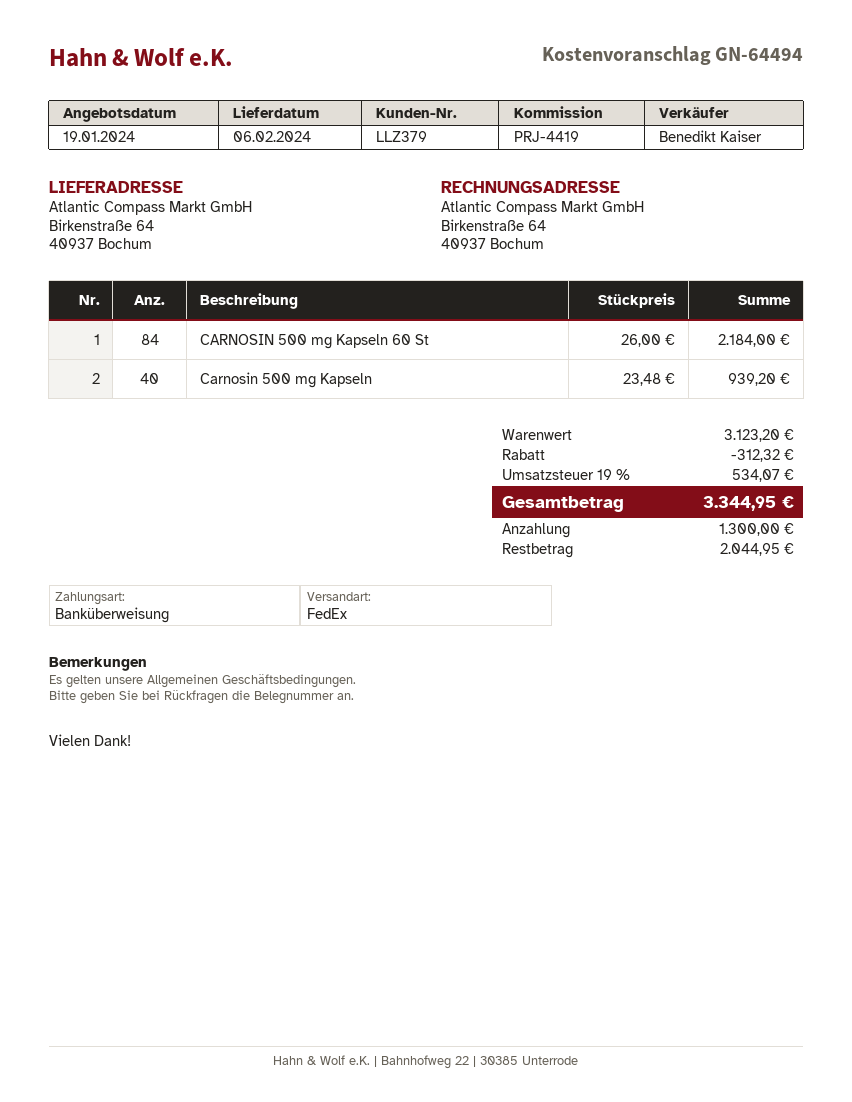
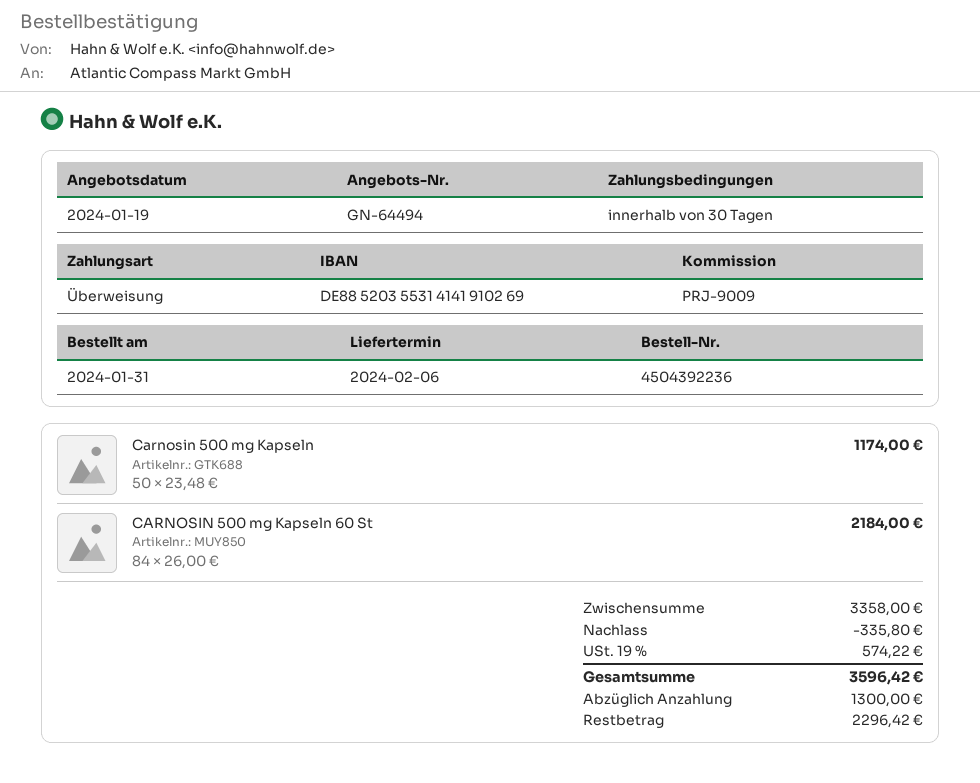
reference: PRJ-4419 -> PRJ-9009
Carnosin 500 mg Kapseln: 40 x 23.48 = 939.20 -> 50 x 23.48 = 1174.00
subtotal: 3123.20 -> 3358.00
discount: 312.32 -> 335.80
tax: 19% = 534.07 -> 19% = 574.22
total: 3344.95 -> 3596.42
balance: 2044.95 -> 2296.42

